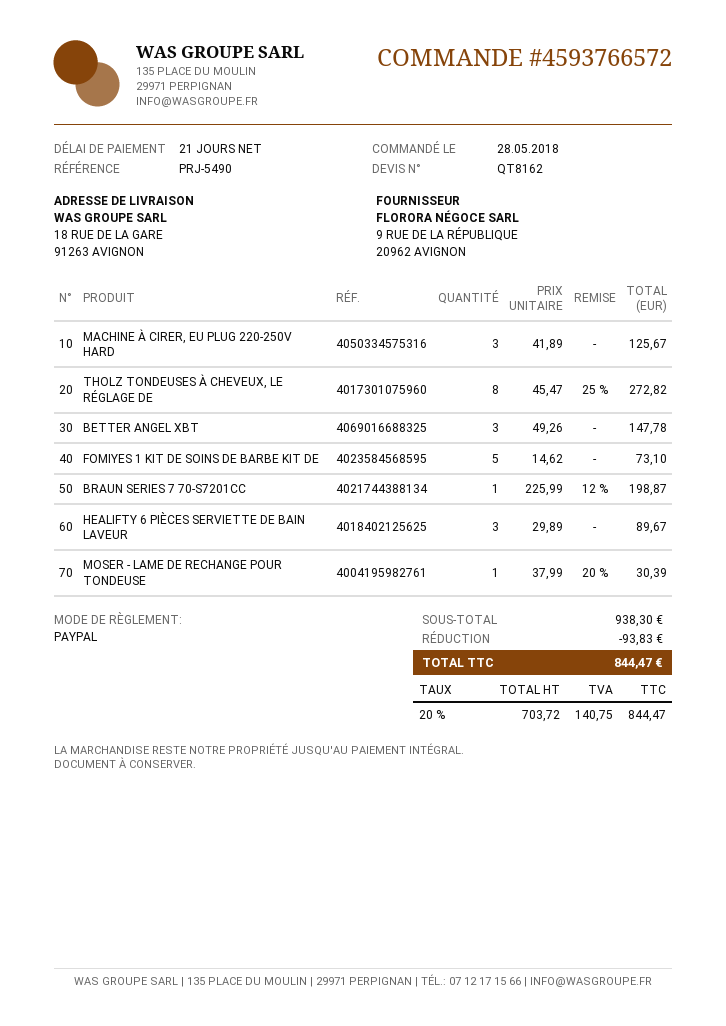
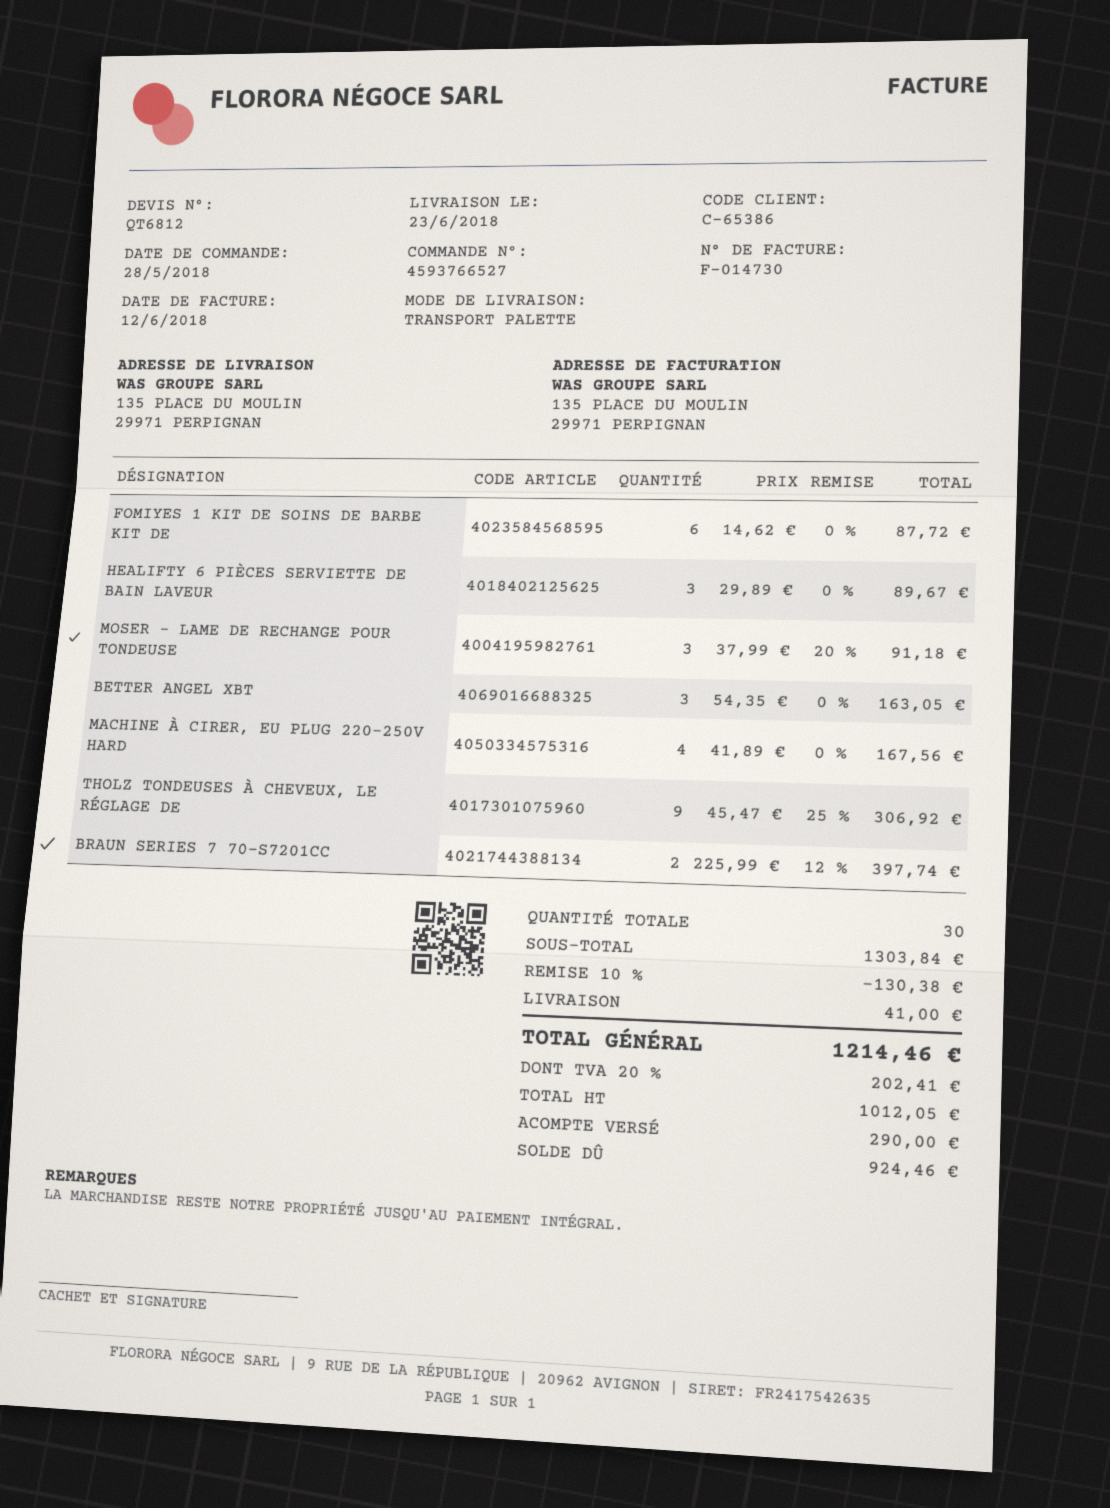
quote number: QT8162 -> QT6812
order number: 4593766572 -> 4593766527
ship to: 18 RUE DE LA GARE, 91263 AVIGNON -> 135 PLACE DU MOULIN, 29971 PERPIGNAN
MACHINE À CIRER, EU PLUG 220‑250V HARD: 3 x 41.89 = 125.67 -> 4 x 41.89 = 167.56
THOLZ TONDEUSES À CHEVEUX, LE RÉGLAGE DE: 8 x 45.47 - 25% = 272.82 -> 9 x 45.47 - 25% = 306.92
BETTER ANGEL XBT: 3 x 49.26 = 147.78 -> 3 x 54.35 = 163.05
FOMIYES 1 KIT DE SOINS DE BARBE KIT DE: 5 x 14.62 = 73.10 -> 6 x 14.62 = 87.72
BRAUN SERIES 7 70-S7201CC: 1 x 225.99 - 12% = 198.87 -> 2 x 225.99 - 12% = 397.74
MOSER - LAME DE RECHANGE POUR TONDEUSE: 1 x 37.99 - 20% = 30.39 -> 3 x 37.99 - 20% = 91.18
subtotal: 938.30 -> 1303.84
discount: 93.83 -> 130.38
shipping: none -> 41.00
net: 703.72 -> 1012.05
tax: 20% = 140.75 -> 20% = 202.41
total: 844.47 -> 1214.46

